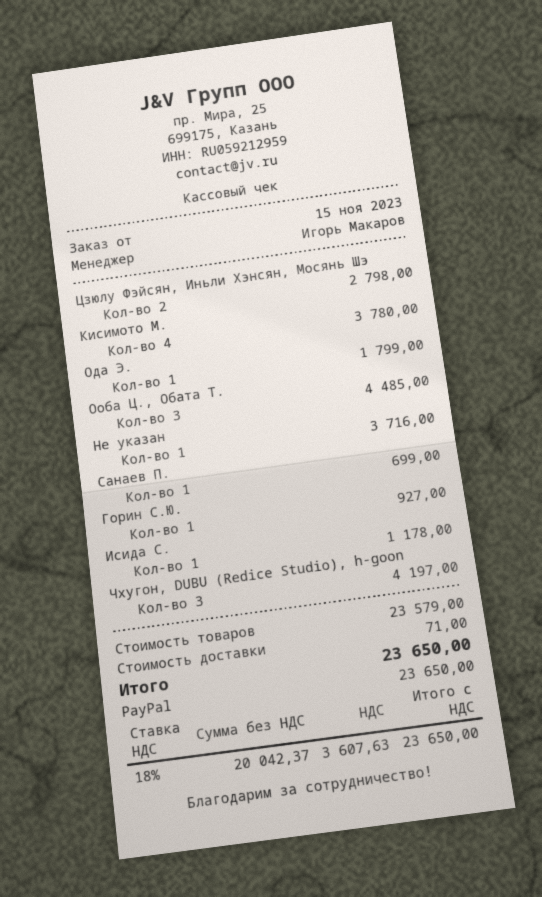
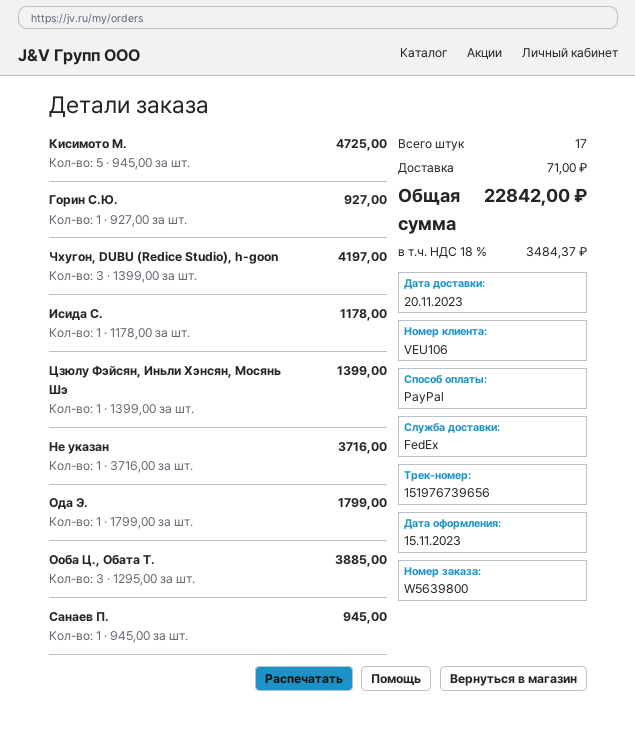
Цзюлу Фэйсян, Иньли Хэнсян, Мосянь Шэ: 2 for 2798.00 -> 1 for 1399.00
Кисимото М.: 4 for 3780.00 -> 5 for 4725.00
Ооба Ц., Обата Т.: 3 for 4485.00 -> 3 for 3885.00
Санаев П.: 1 for 699.00 -> 1 for 945.00
tax: 18% = 3607.63 -> 18% = 3484.37
total: 23650.00 -> 22842.00

